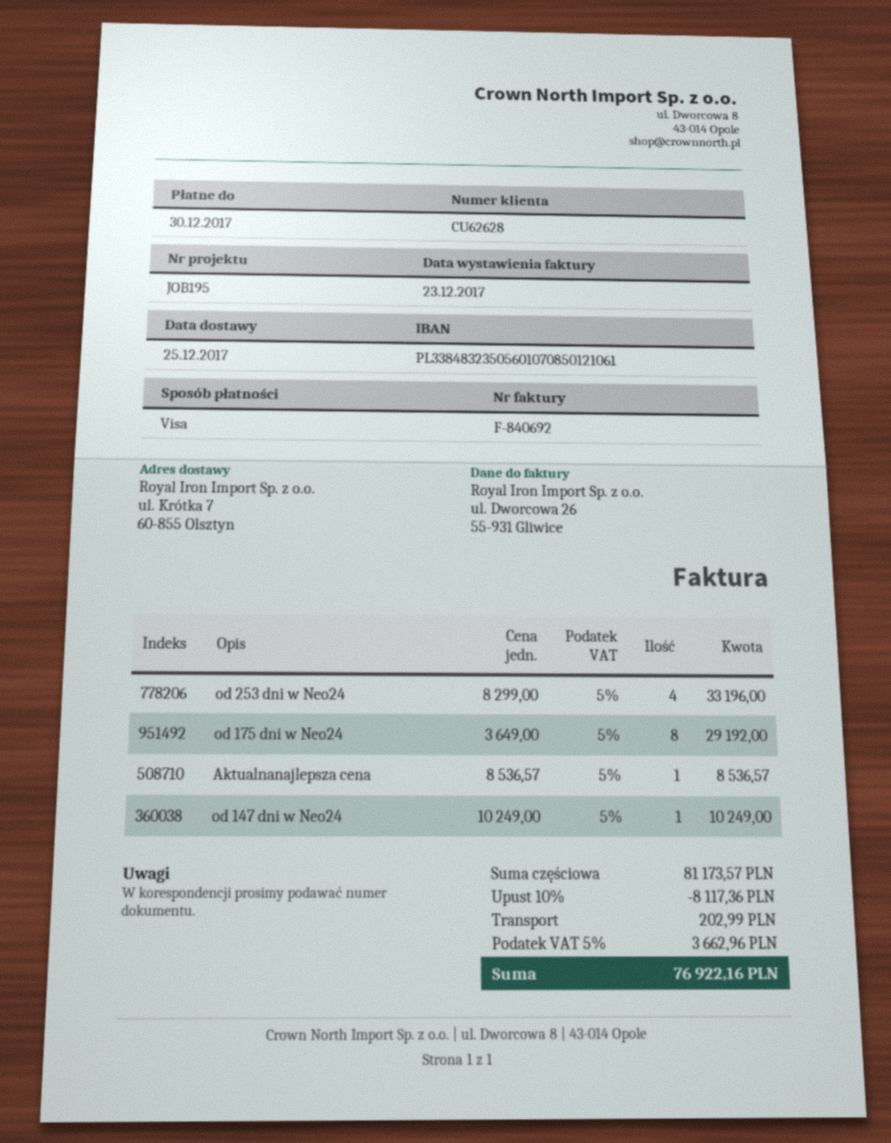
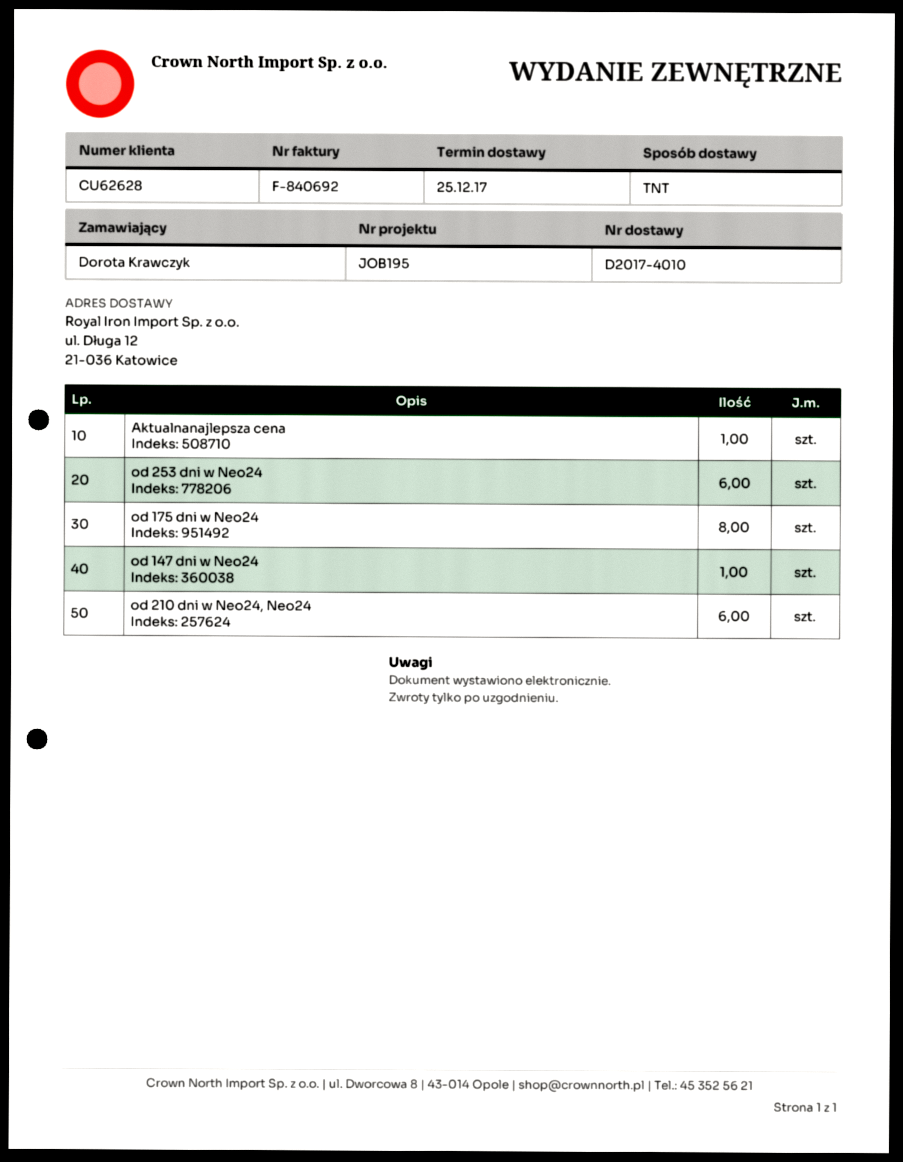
ship to: ul. Krótka 7, 60-855 Olsztyn -> ul. Długa 12, 21-036 Katowice
od 253 dni w Neo24: 4 -> 6
od 210 dni w Neo24, Neo24: none -> 6

